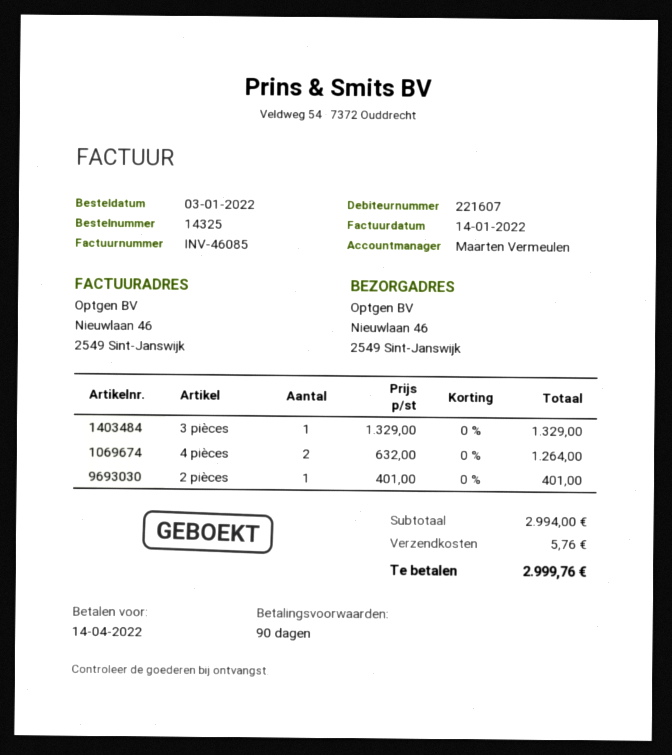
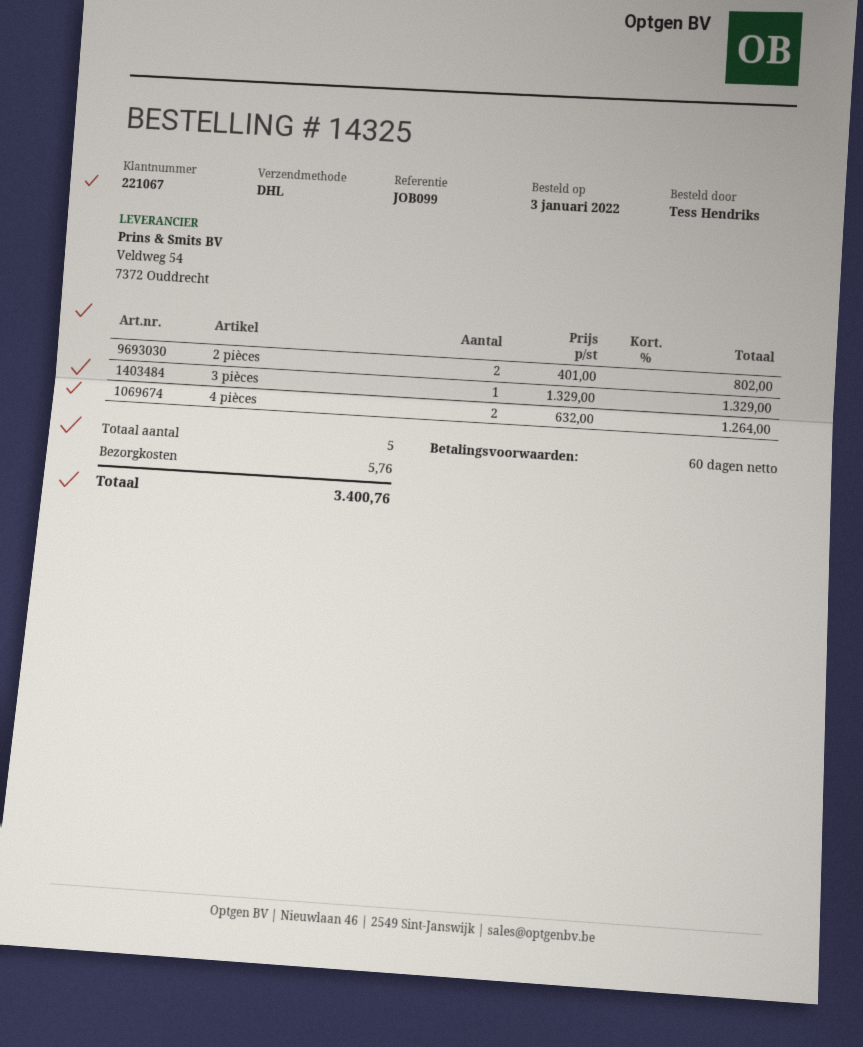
payment terms: 90 days -> 60 days
customer number: 221607 -> 221067
2 pièces: 1 x 401.00 = 401.00 -> 2 x 401.00 = 802.00
total: 2999.76 -> 3400.76

